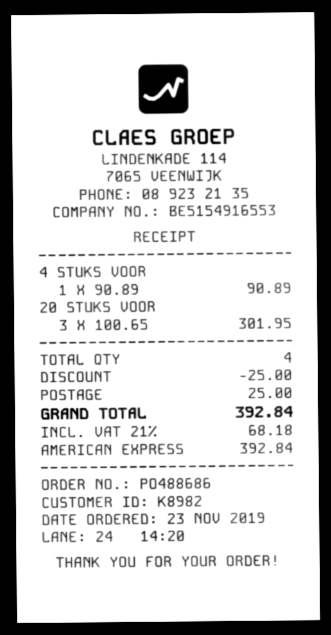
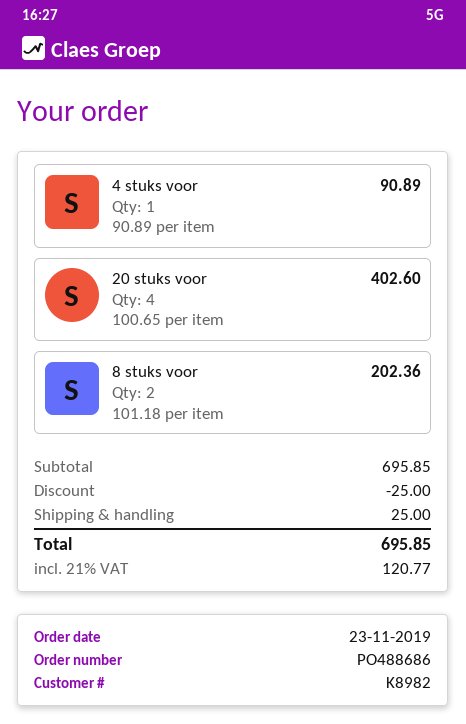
20 STUKS VOOR: 3 x 100.65 = 301.95 -> 4 x 100.65 = 402.60
8 stuks voor: none -> 2 x 101.18 = 202.36
tax: 21% = 68.18 -> 21% = 120.77
total: 392.84 -> 695.85

